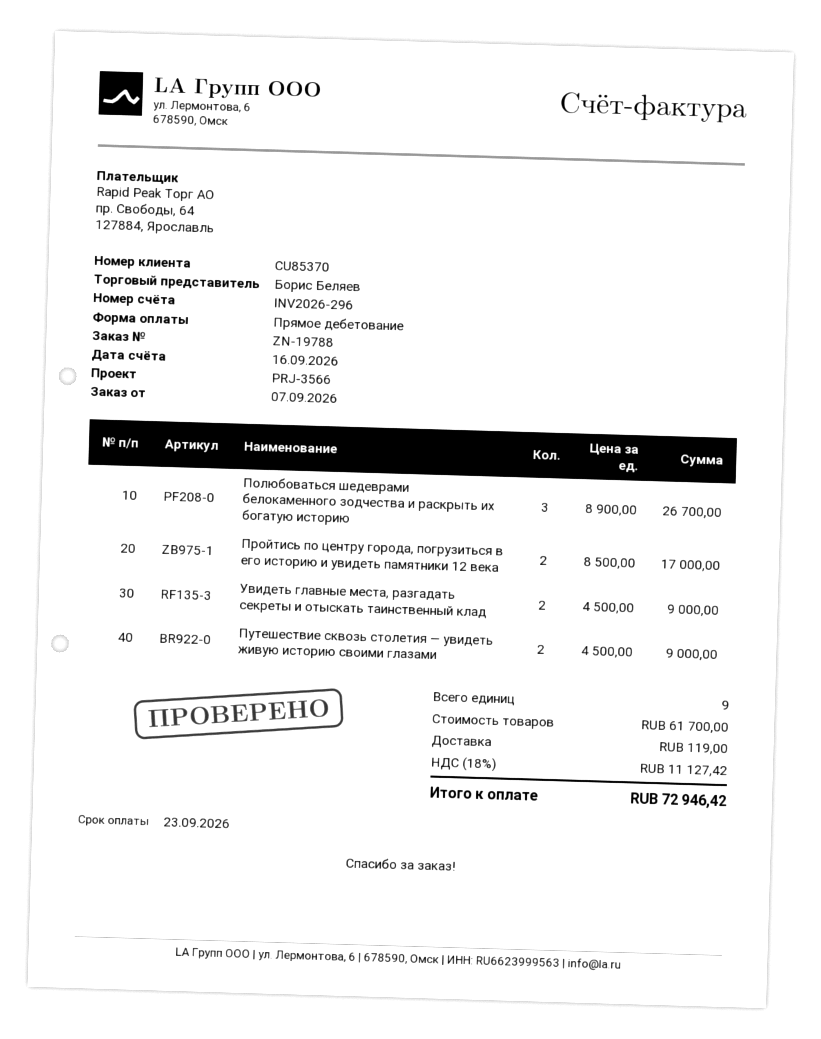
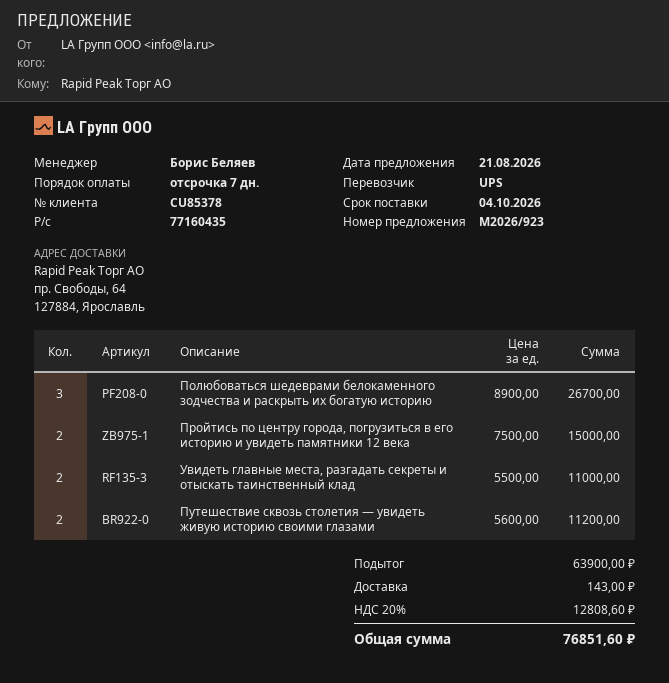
customer number: CU85370 -> CU85378
Пройтись по центру города, погрузиться в его историю и увидеть памятники 12 века: 2 x 8500.00 = 17000.00 -> 2 x 7500.00 = 15000.00
Увидеть главные места, разгадать секреты и отыскать таинственный клад: 2 x 4500.00 = 9000.00 -> 2 x 5500.00 = 11000.00
Путешествие сквозь столетия — увидеть живую историю своими глазами: 2 x 4500.00 = 9000.00 -> 2 x 5600.00 = 11200.00
subtotal: 61700.00 -> 63900.00
shipping: 119.00 -> 143.00
tax: 18% = 11127.42 -> 20% = 12808.60
total: 72946.42 -> 76851.60

